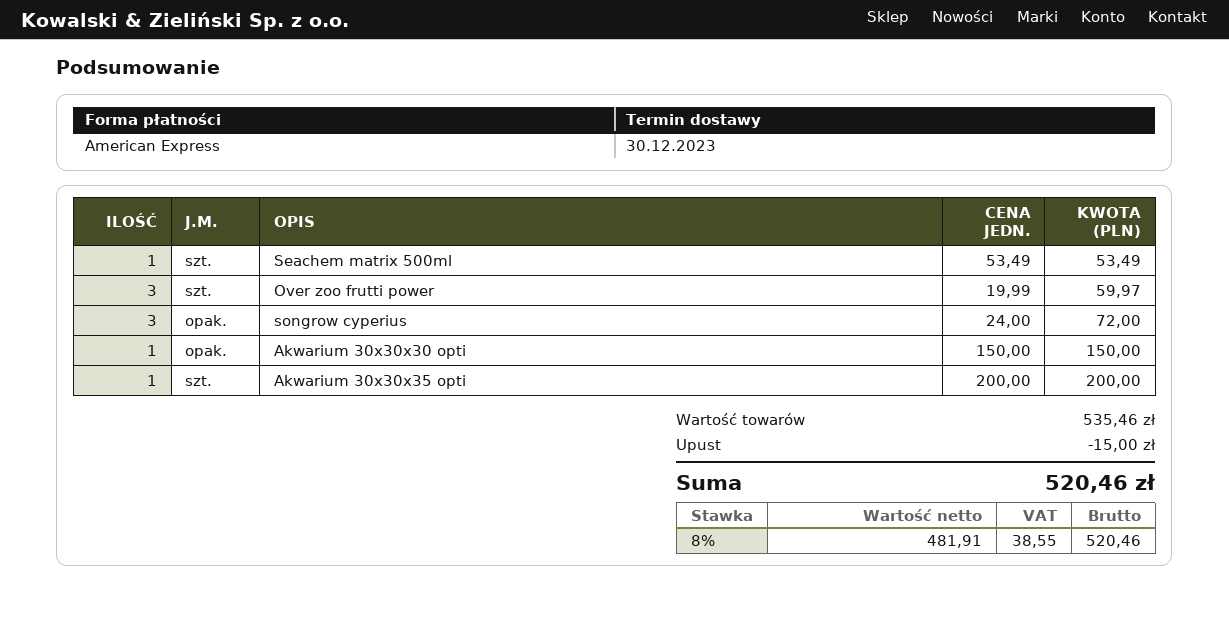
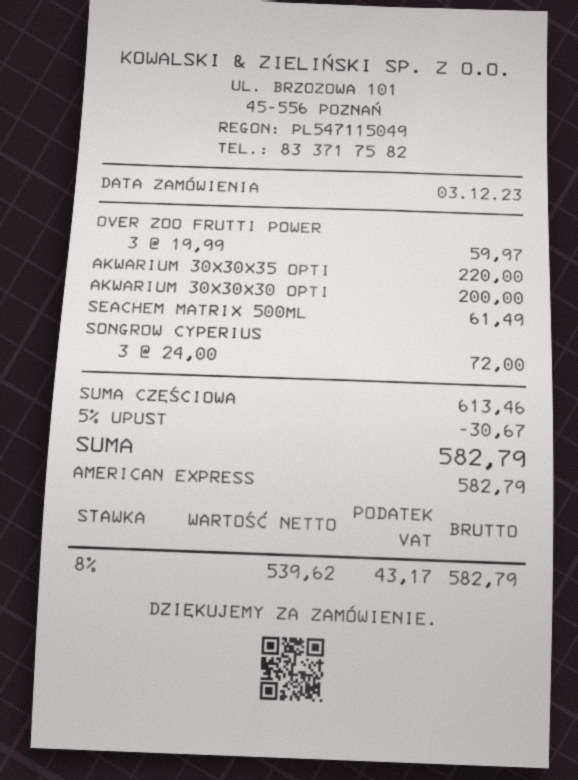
Seachem matrix 500ml: 1 x 53.49 = 53.49 -> 1 x 61.49 = 61.49
Akwarium 30x30x30 opti: 1 x 150.00 = 150.00 -> 1 x 200.00 = 200.00
Akwarium 30x30x35 opti: 1 x 200.00 = 200.00 -> 1 x 220.00 = 220.00
subtotal: 535.46 -> 613.46
discount: 15.00 -> 30.67
net: 481.91 -> 539.62
tax: 8% = 38.55 -> 8% = 43.17
total: 520.46 -> 582.79

